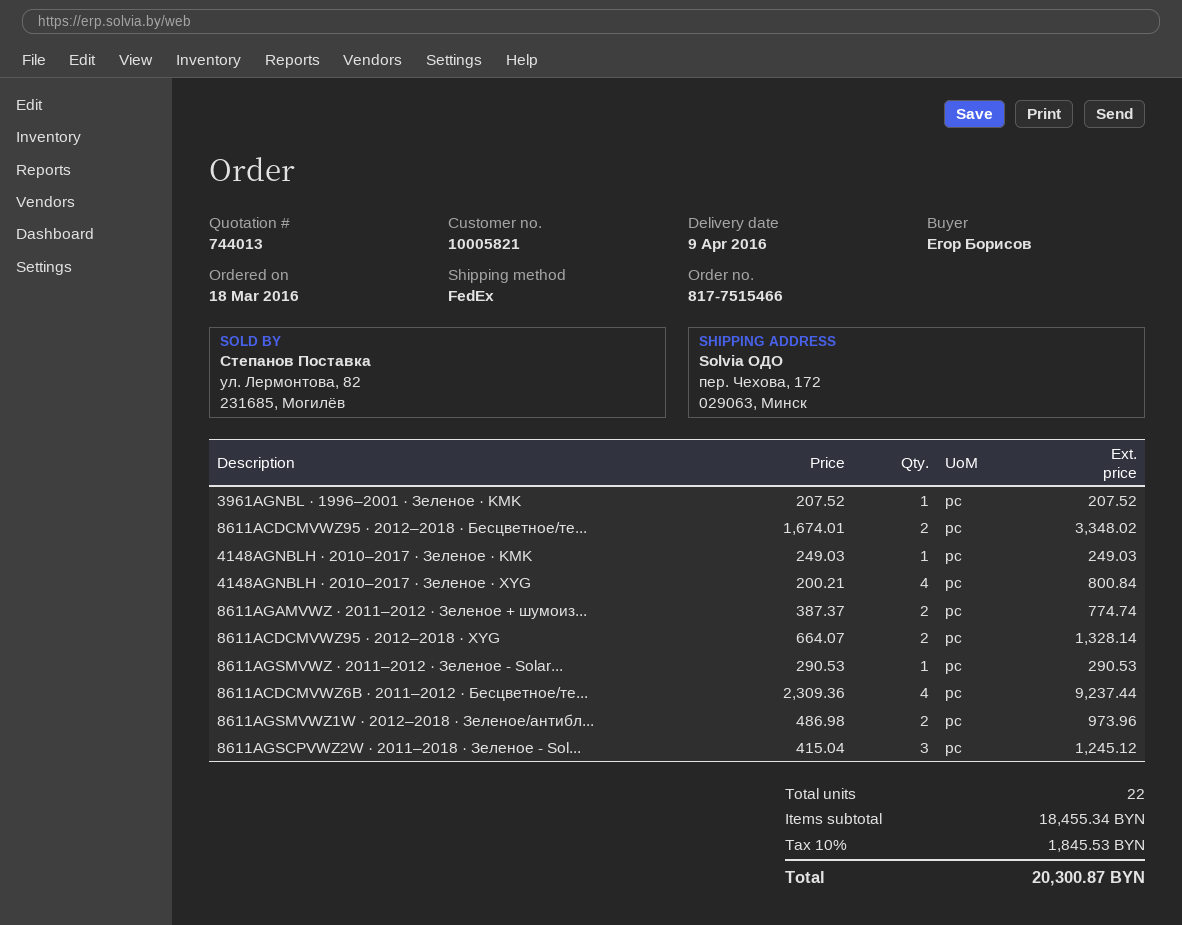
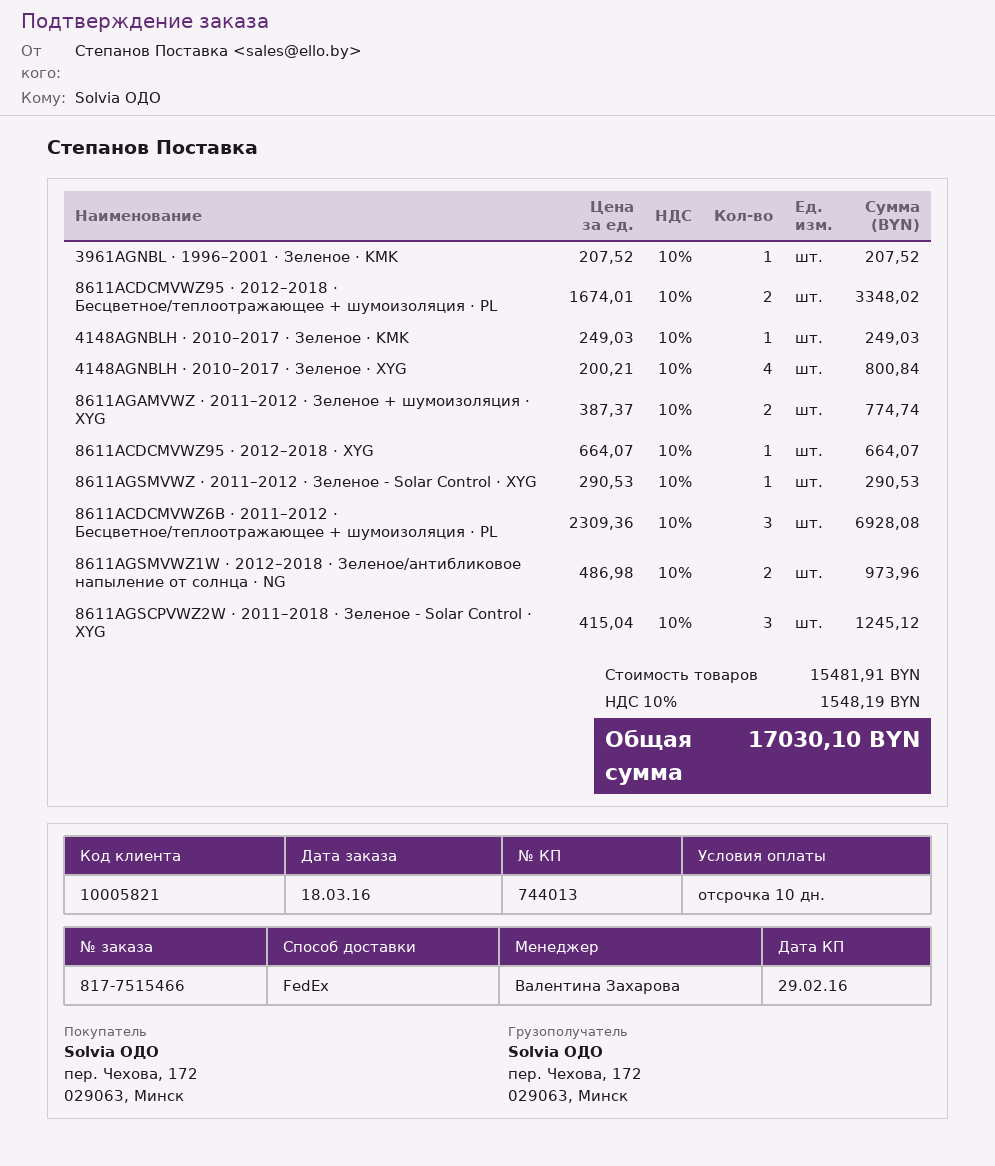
8611ACDCMVWZ95 · 2012–2018 · XYG: 2 x 664.07 = 1328.14 -> 1 x 664.07 = 664.07
8611ACDCMVWZ6B · 2011–2012 · Бесцветное/те...: 4 x 2309.36 = 9237.44 -> 3 x 2309.36 = 6928.08
subtotal: 18455.34 -> 15481.91
tax: 10% = 1845.53 -> 10% = 1548.19
total: 20300.87 -> 17030.10

